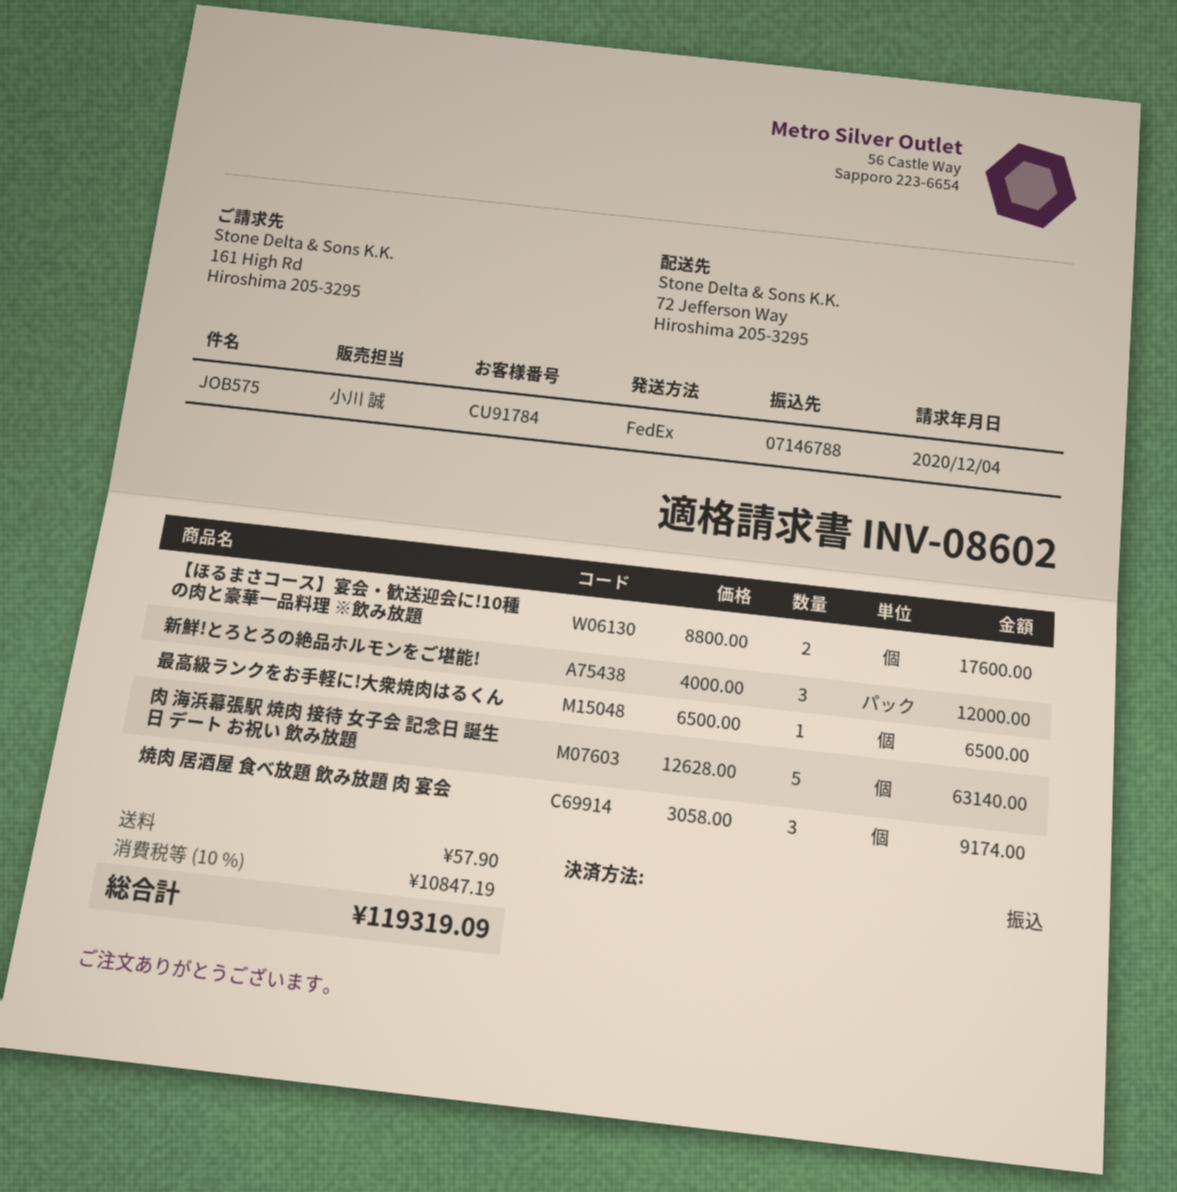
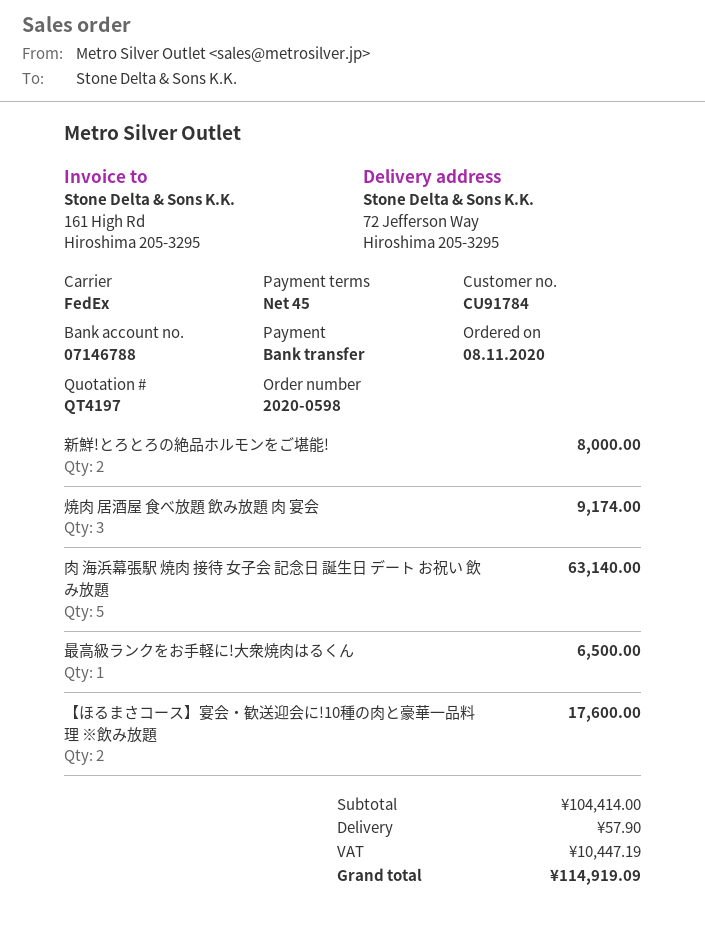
新鮮!とろとろの絶品ホルモンをご堪能!: 3 for 12000.00 -> 2 for 8000.00
tax: 10847.19 -> 10447.19
total: 119319.09 -> 114919.09

